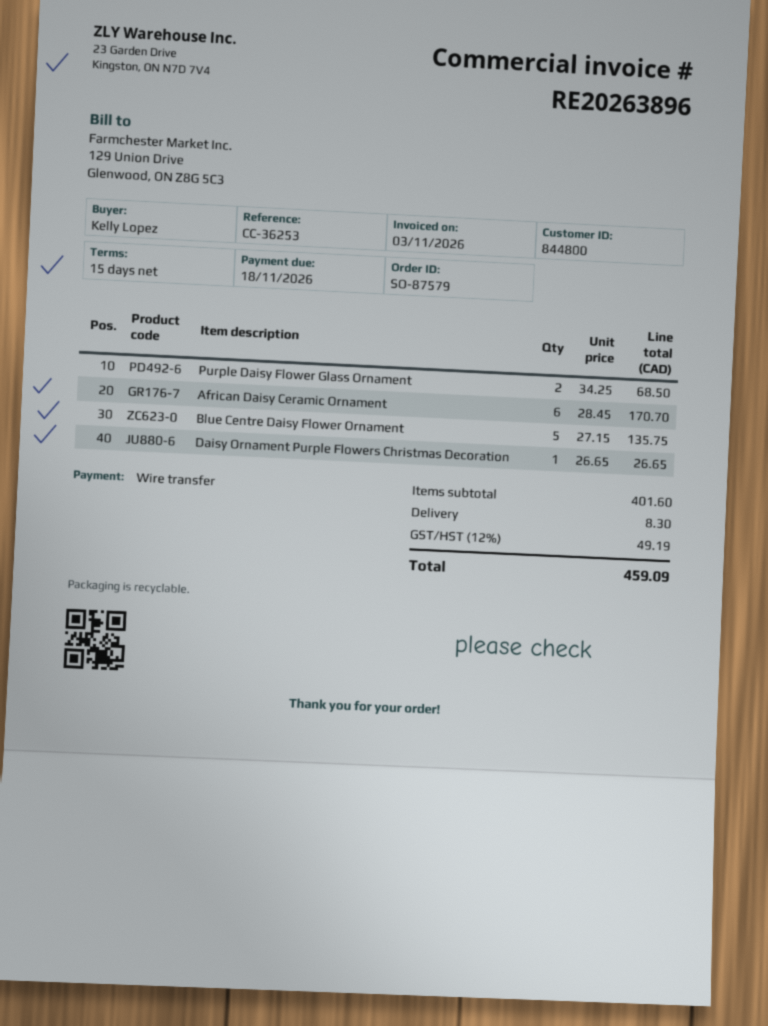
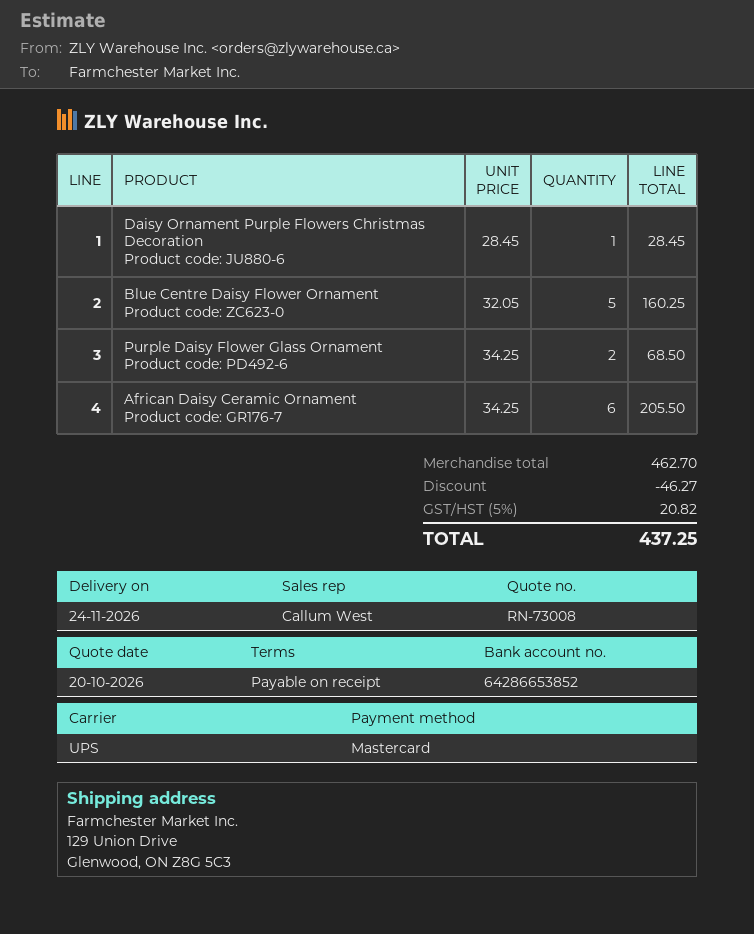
payment terms: 15 days -> on receipt
payment method: bank transfer -> Mastercard
African Daisy Ceramic Ornament: 6 x 28.45 = 170.70 -> 6 x 34.25 = 205.50
Blue Centre Daisy Flower Ornament: 5 x 27.15 = 135.75 -> 5 x 32.05 = 160.25
Daisy Ornament Purple Flowers Christmas Decoration: 1 x 26.65 = 26.65 -> 1 x 28.45 = 28.45
subtotal: 401.60 -> 462.70
discount: none -> 46.27
shipping: 8.30 -> none
tax: 12% = 49.19 -> 5% = 20.82
total: 459.09 -> 437.25

